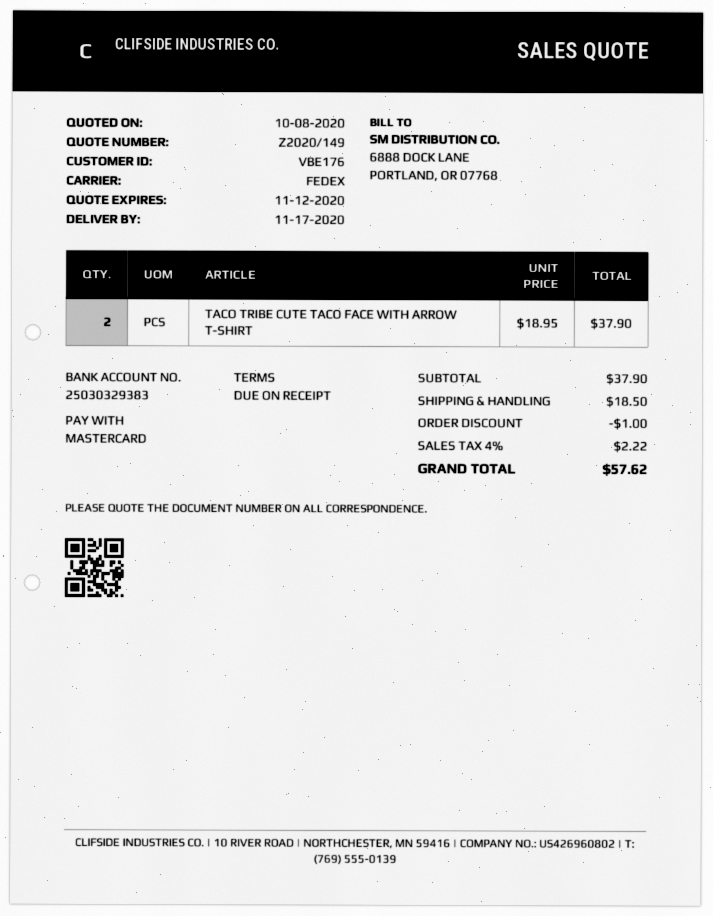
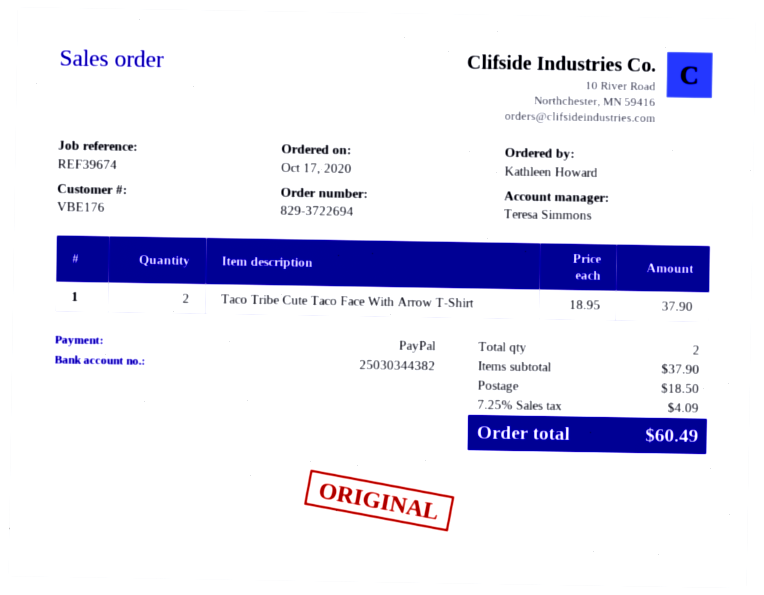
payment method: Mastercard -> PayPal
bank account: 25030329383 -> 25030344382
discount: 1.00 -> none
tax: 4% = 2.22 -> 7.25% = 4.09
total: 57.62 -> 60.49

